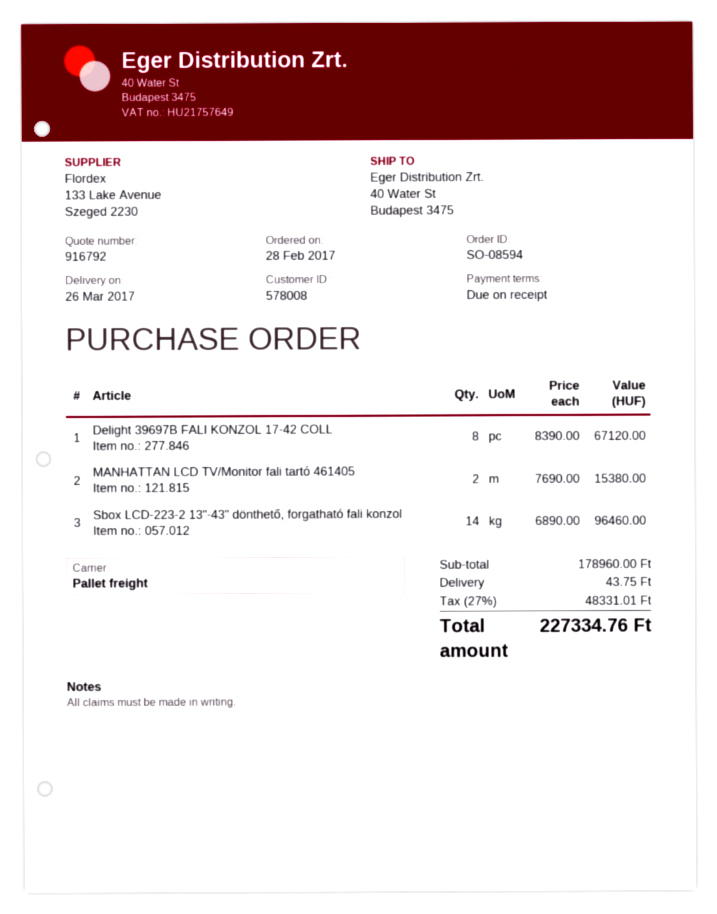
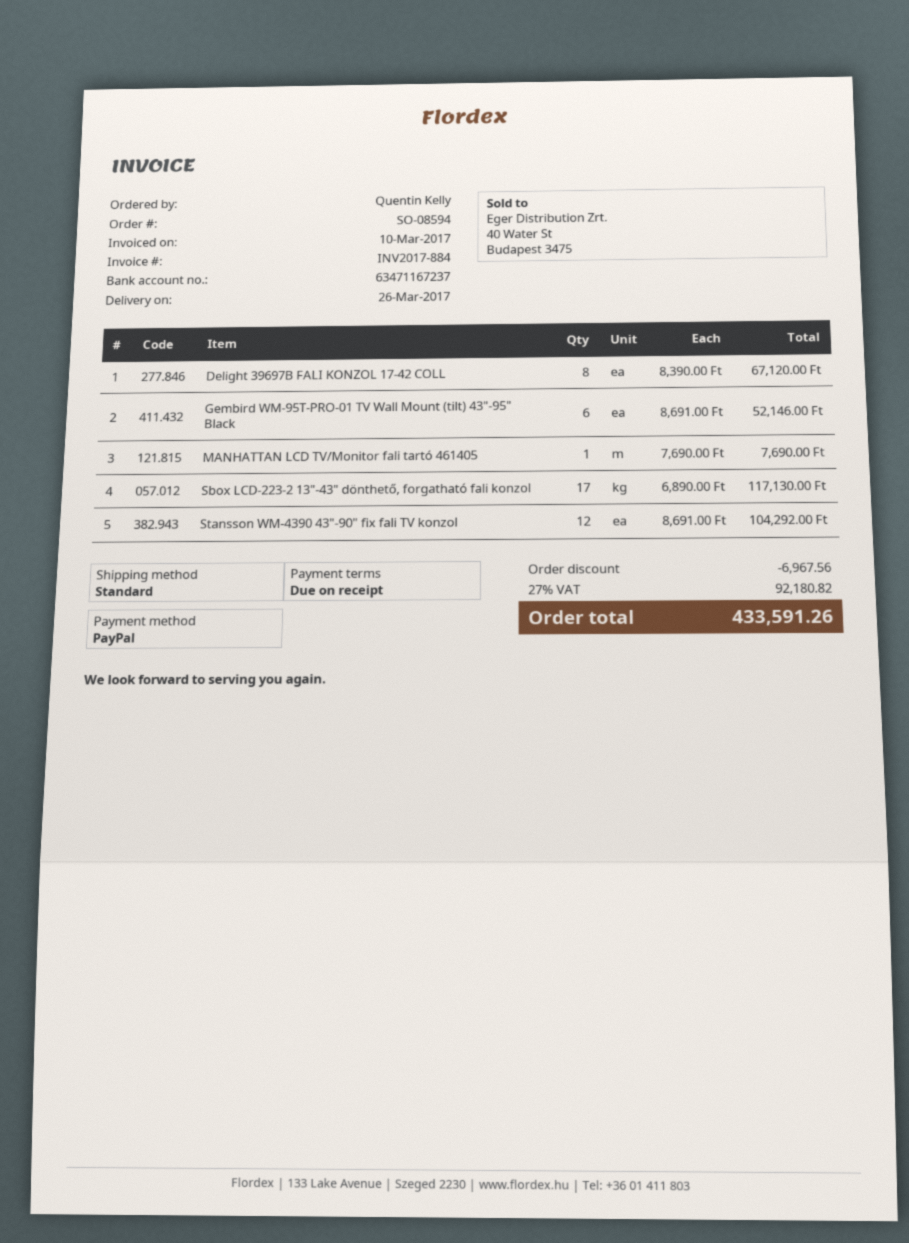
shipping method: pallet freight -> standard
MANHATTAN LCD TV/Monitor fali tartó 461405: 2 x 7690.00 = 15380.00 -> 1 x 7690.00 = 7690.00
Sbox LCD-223-2 13"-43" dönthető, forgatható fali konzol: 14 x 6890.00 = 96460.00 -> 17 x 6890.00 = 117130.00
Gembird WM-95T-PRO-01 TV Wall Mount (tilt) 43"-95" Black: none -> 6 x 8691.00 = 52146.00
Stansson WM-4390 43"-90" fix fali TV konzol: none -> 12 x 8691.00 = 104292.00
discount: none -> 6967.56
shipping: 43.75 -> none
tax: 27% = 48331.01 -> 27% = 92180.82
total: 227334.76 -> 433591.26

